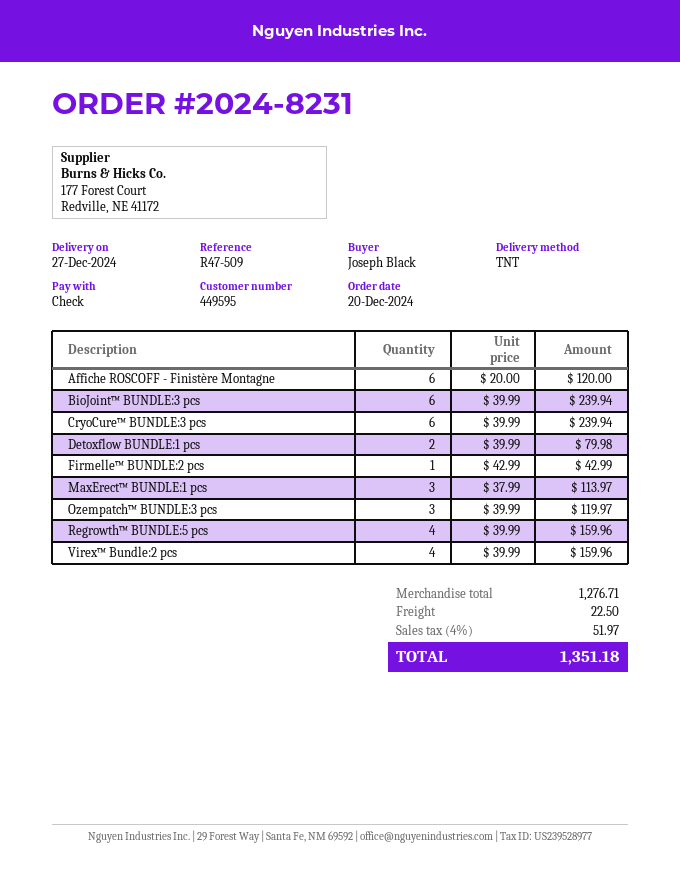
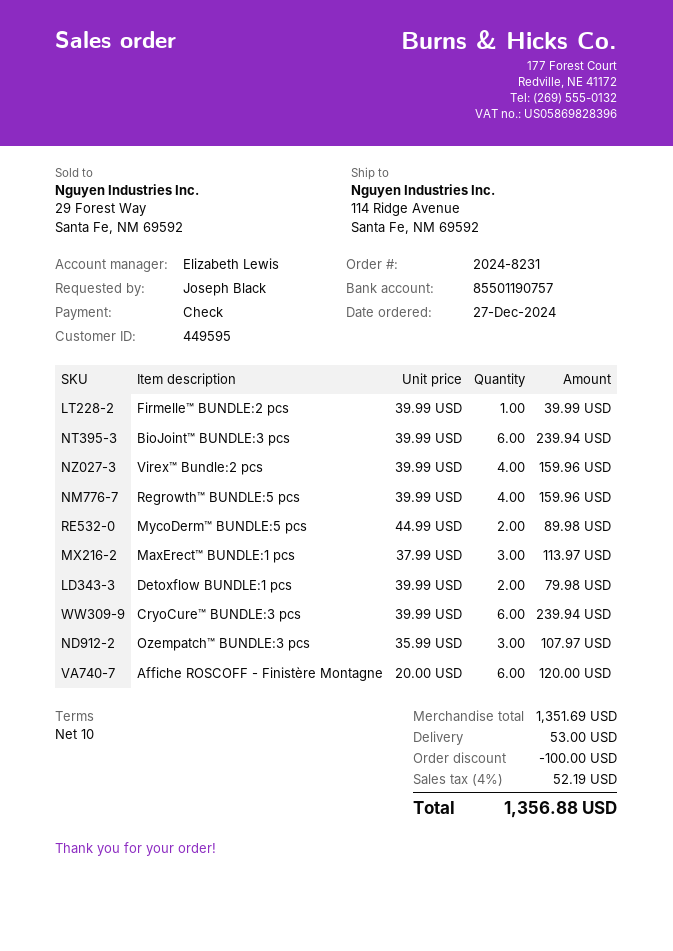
order date: 2024-12-20 -> 2024-12-27
Firmelle™ BUNDLE:2 pcs: 1 x 42.99 = 42.99 -> 1 x 39.99 = 39.99
Ozempatch™ BUNDLE:3 pcs: 3 x 39.99 = 119.97 -> 3 x 35.99 = 107.97
MycoDerm™ BUNDLE:5 pcs: none -> 2 x 44.99 = 89.98
subtotal: 1276.71 -> 1351.69
discount: none -> 100.00
shipping: 22.50 -> 53.00
tax: 4% = 51.97 -> 4% = 52.19
total: 1351.18 -> 1356.88

